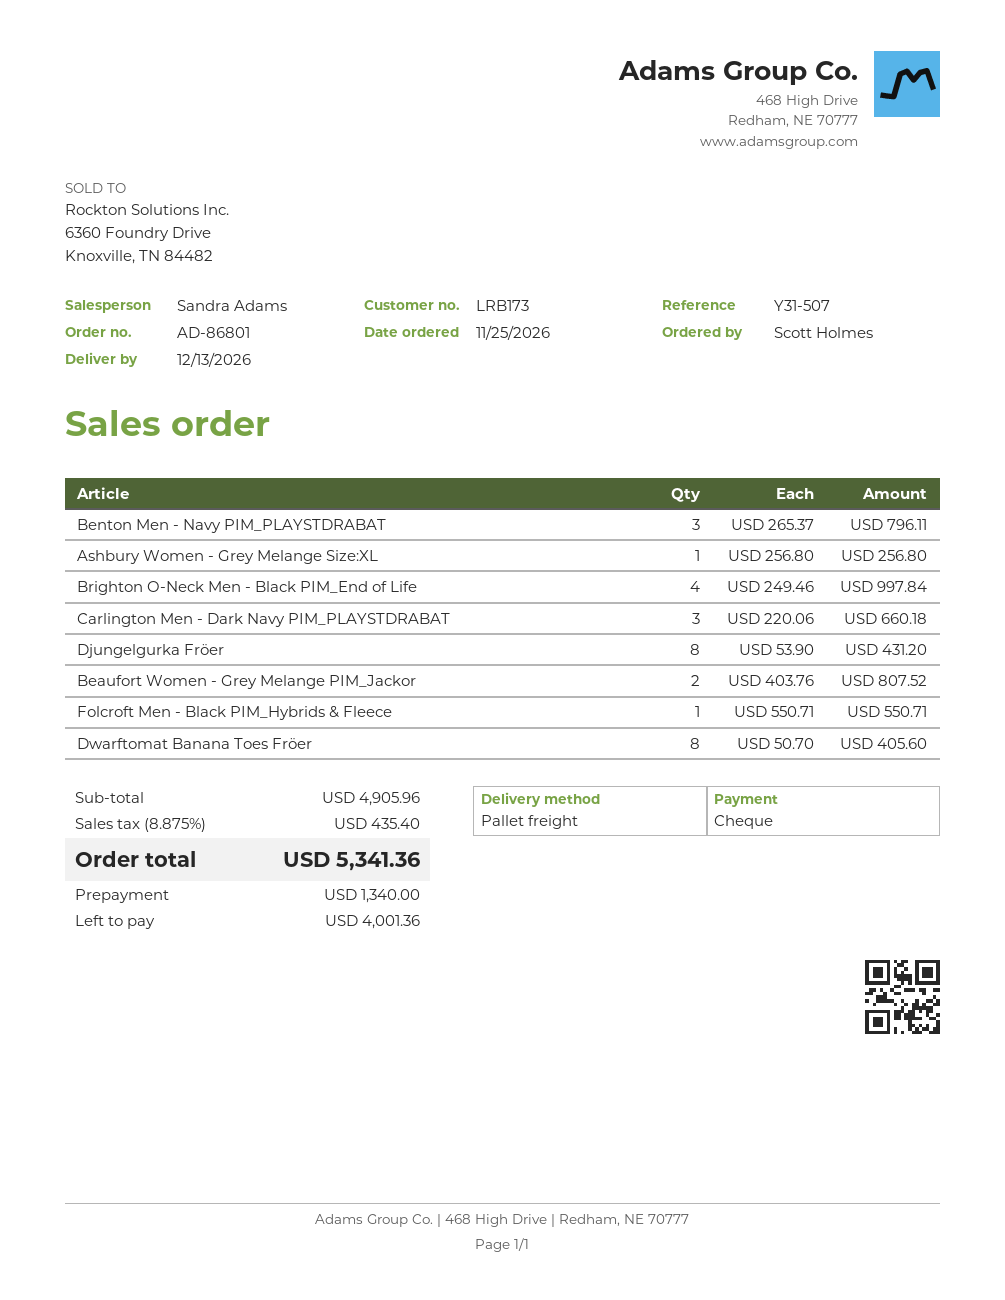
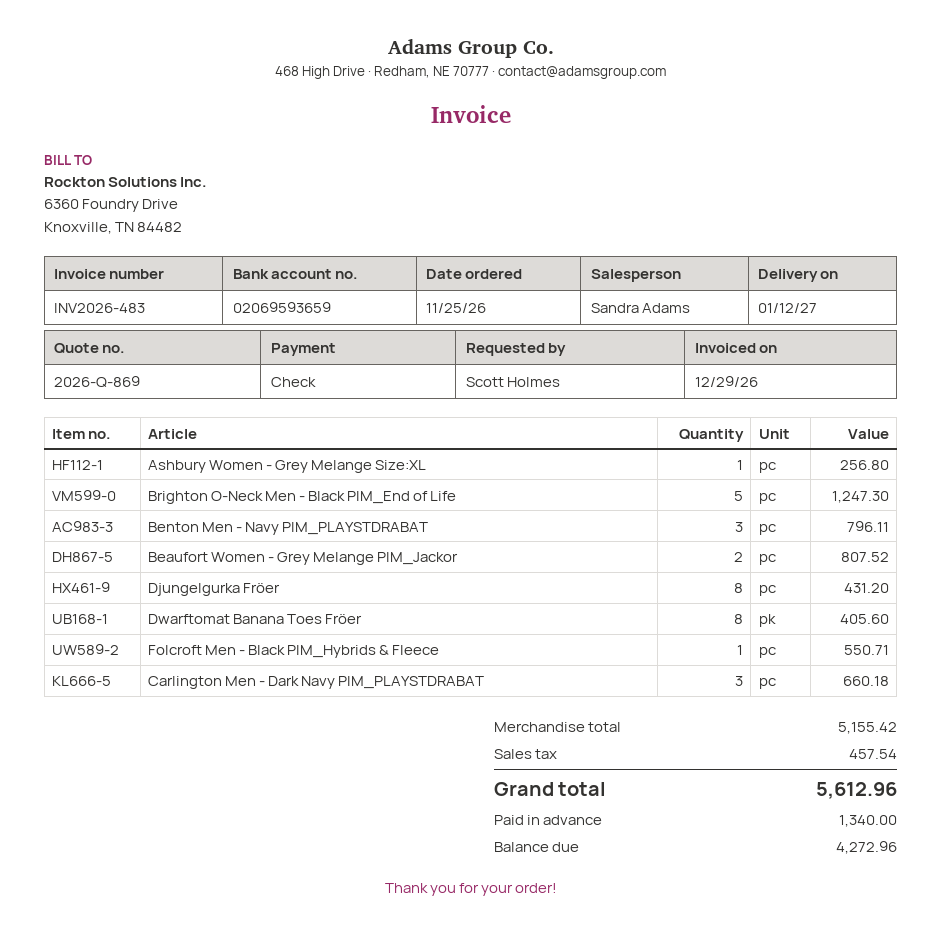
delivery date: 2026-12-13 -> 2027-01-12
Brighton O-Neck Men - Black PIM_End of Life: 4 for 997.84 -> 5 for 1247.30
subtotal: 4905.96 -> 5155.42
tax: 435.40 -> 457.54
total: 5341.36 -> 5612.96
balance: 4001.36 -> 4272.96

